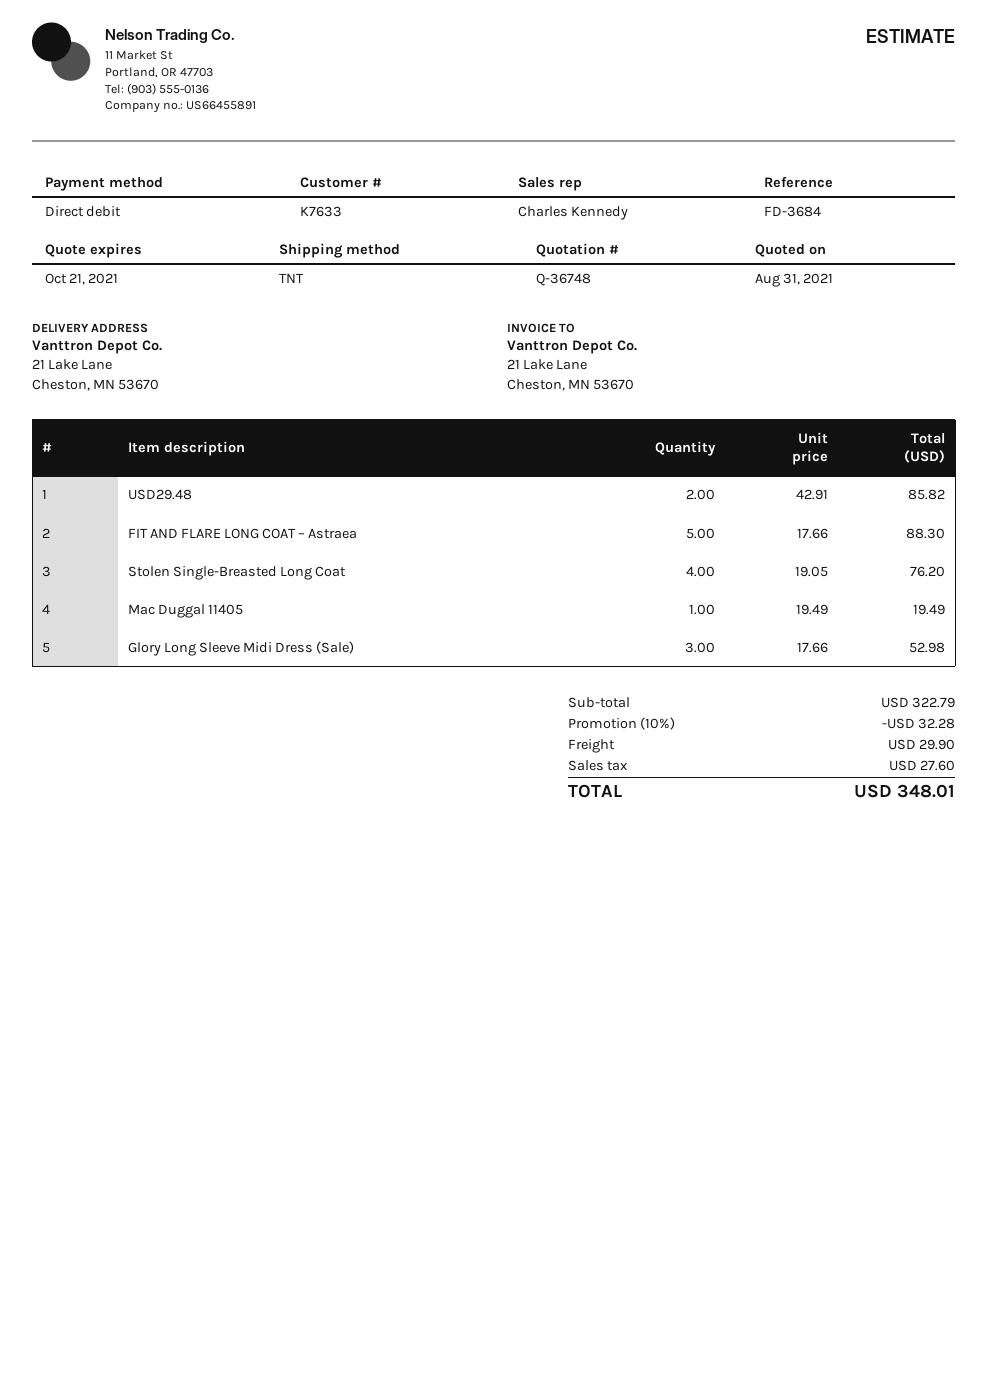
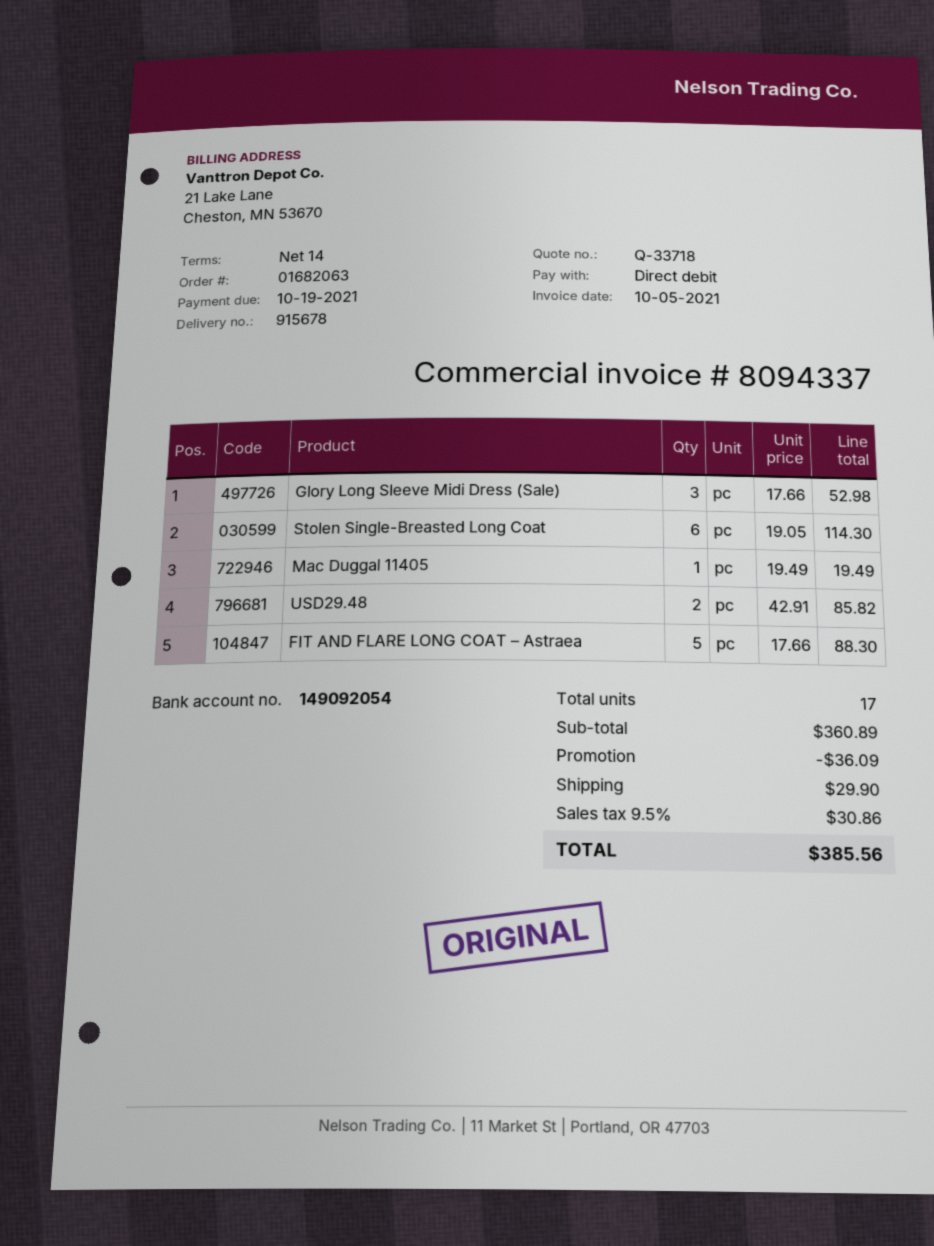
quote number: Q-36748 -> Q-33718
Stolen Single-Breasted Long Coat: 4 x 19.05 = 76.20 -> 6 x 19.05 = 114.30
subtotal: 322.79 -> 360.89
discount: 32.28 -> 36.09
tax: 27.60 -> 30.86
total: 348.01 -> 385.56

